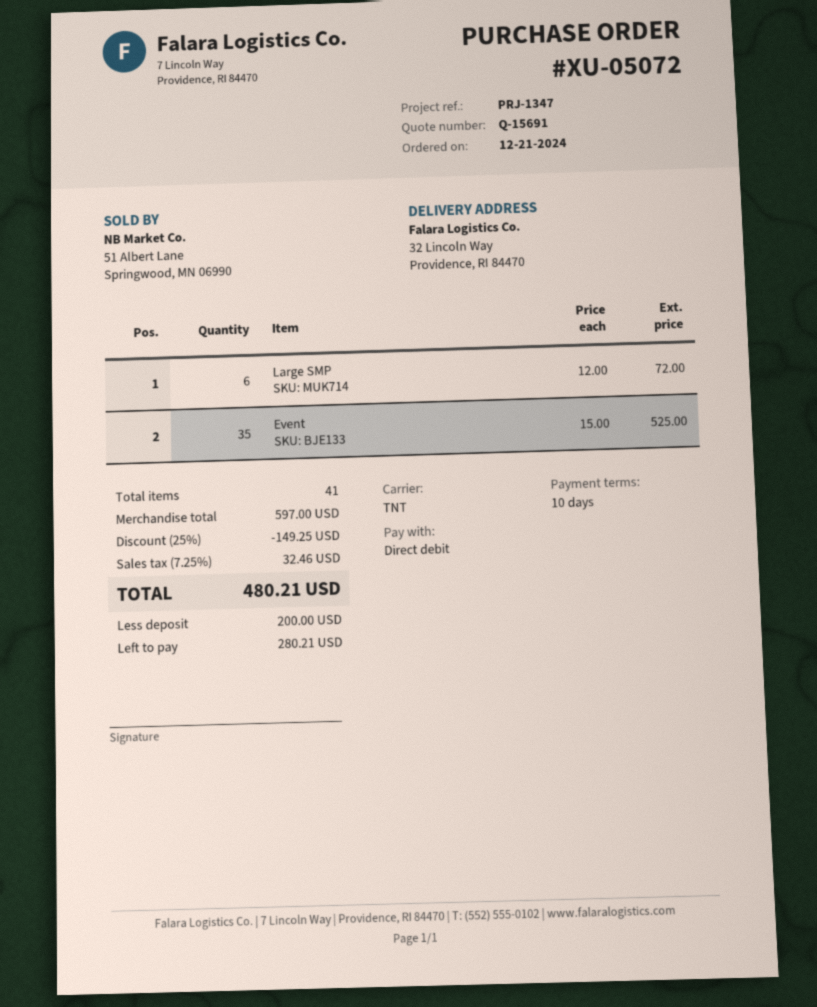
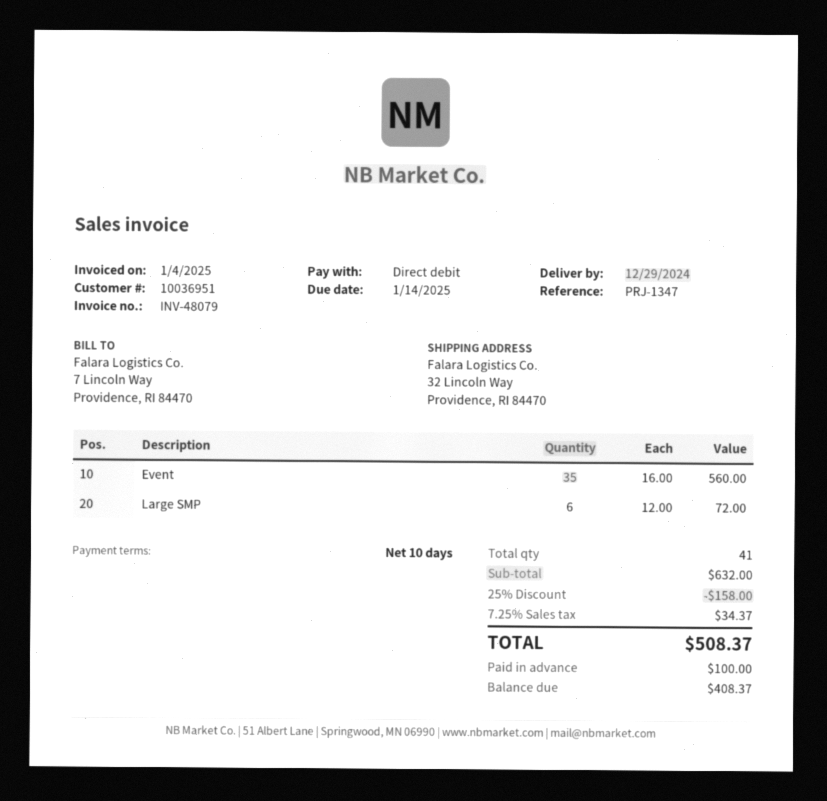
Event: 35 x 15.00 = 525.00 -> 35 x 16.00 = 560.00
subtotal: 597.00 -> 632.00
discount: 25% = 149.25 -> 25% = 158.00
tax: 7.25% = 32.46 -> 7.25% = 34.37
total: 480.21 -> 508.37
deposit: 200.00 -> 100.00
balance: 280.21 -> 408.37

